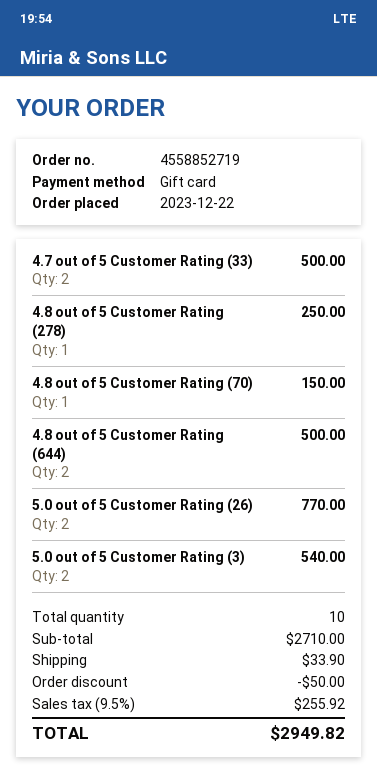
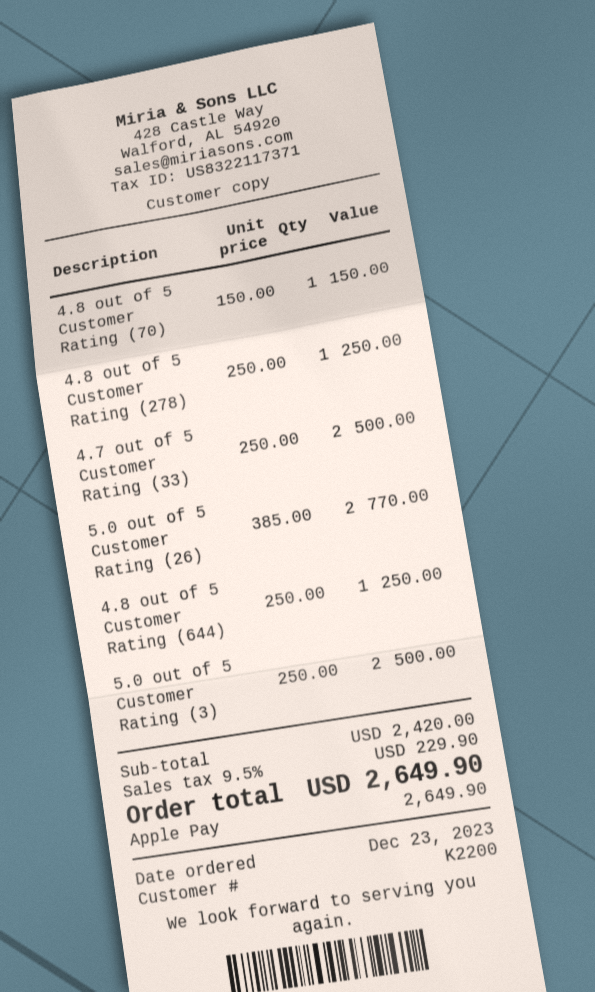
order date: 2023-12-22 -> 2023-12-23
payment method: gift card -> Apple Pay
4.8 out of 5 Customer Rating (644): 2 for 500.00 -> 1 for 250.00
5.0 out of 5 Customer Rating (3): 2 for 540.00 -> 2 for 500.00
subtotal: 2710.00 -> 2420.00
discount: 50.00 -> none
shipping: 33.90 -> none
tax: 9.5% = 255.92 -> 9.5% = 229.90
total: 2949.82 -> 2649.90

